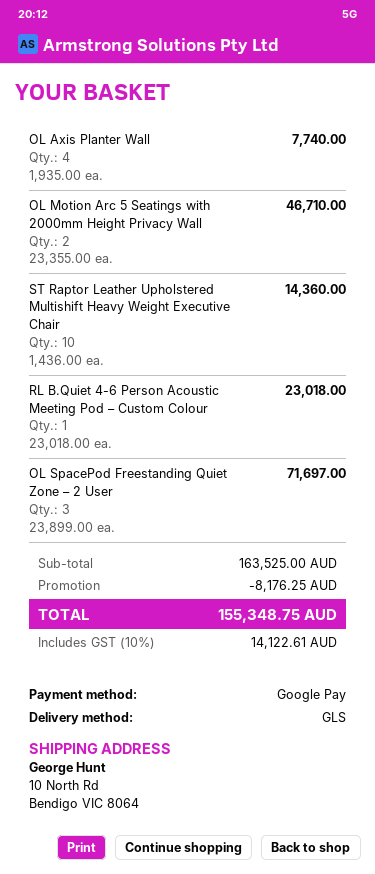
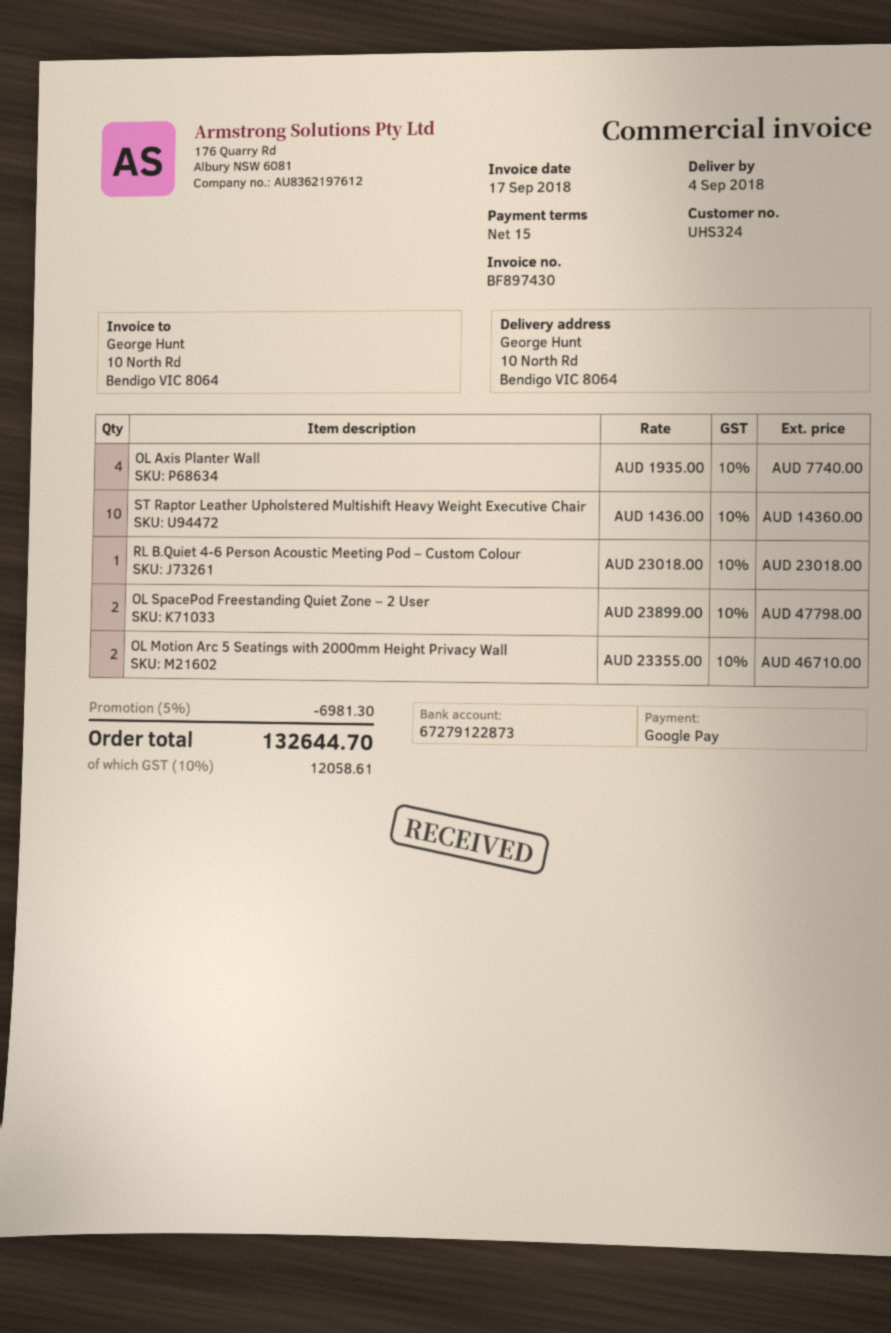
OL SpacePod Freestanding Quiet Zone – 2 User: 3 x 23899.00 = 71697.00 -> 2 x 23899.00 = 47798.00
discount: 8176.25 -> 6981.30
tax: 10% = 14122.61 -> 10% = 12058.61
total: 155348.75 -> 132644.70

